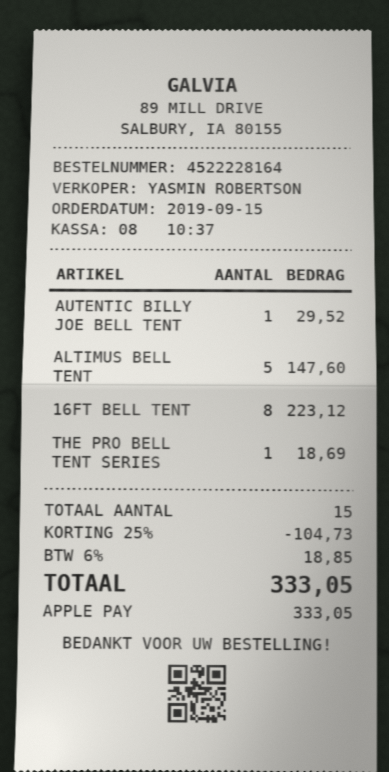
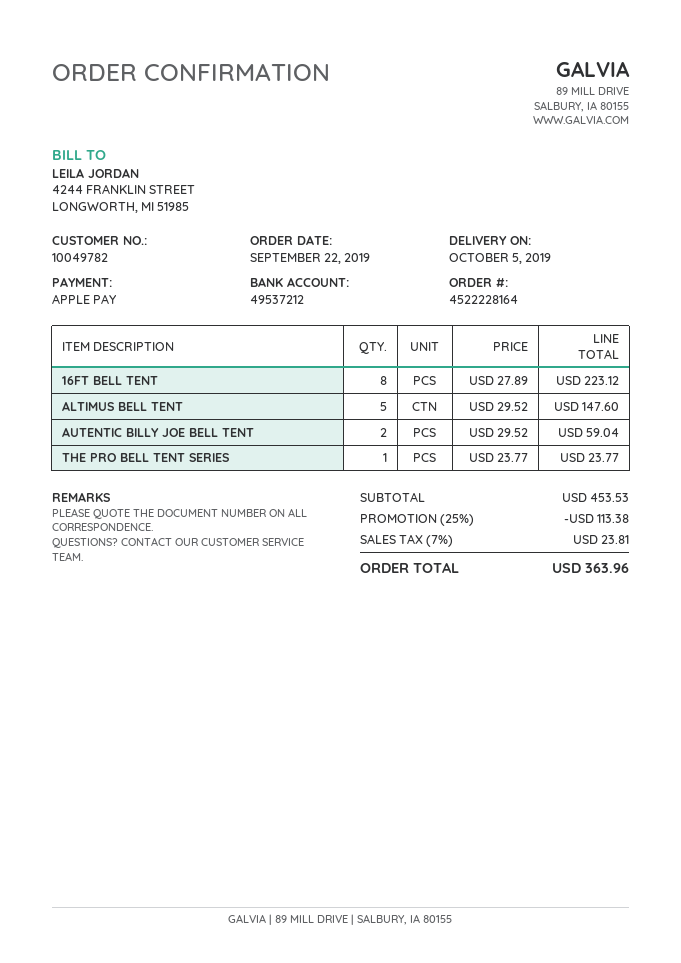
order date: 2019-09-15 -> 2019-09-22
AUTENTIC BILLY JOE BELL TENT: 1 for 29.52 -> 2 for 59.04
THE PRO BELL TENT SERIES: 1 for 18.69 -> 1 for 23.77
discount: 25% = 104.73 -> 25% = 113.38
tax: 6% = 18.85 -> 7% = 23.81
total: 333.05 -> 363.96

